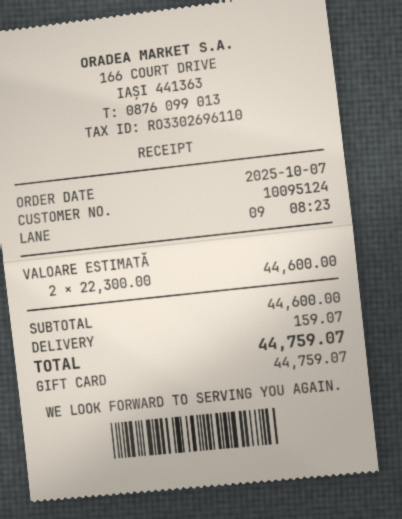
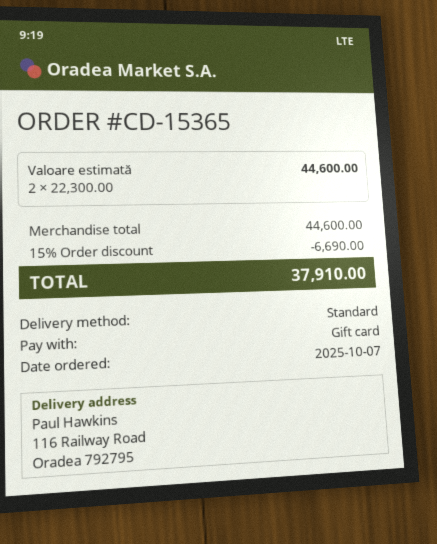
discount: none -> 15% = 6690.00
shipping: 159.07 -> none
total: 44759.07 -> 37910.00

